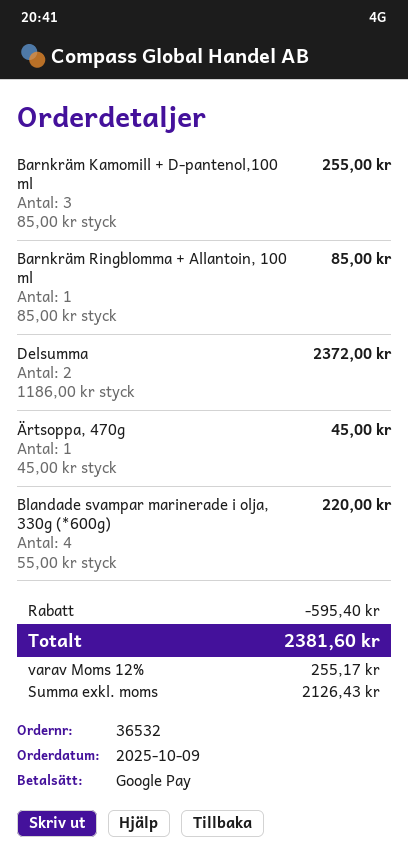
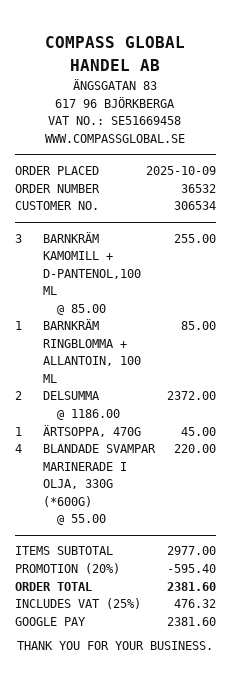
tax: 12% = 255.17 -> 25% = 476.32

